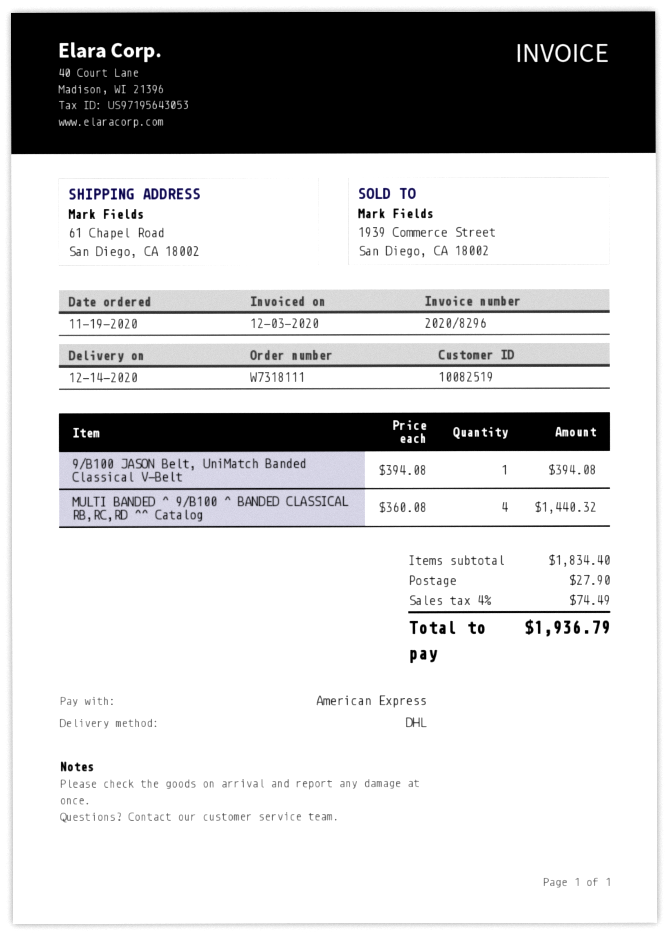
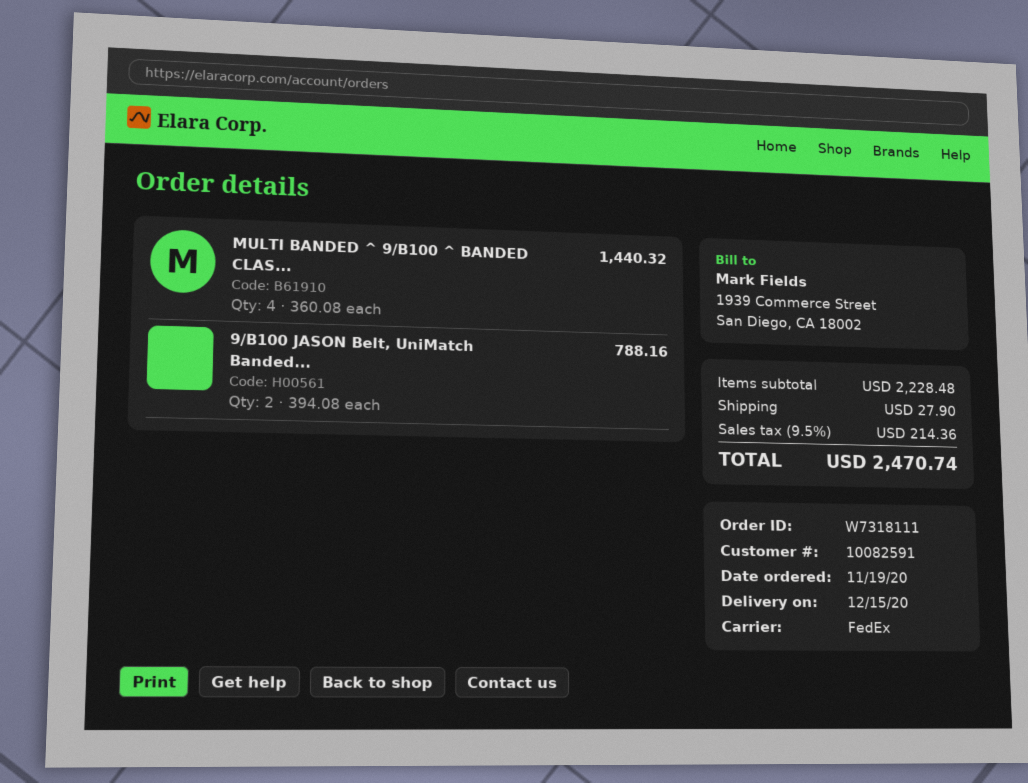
delivery date: 2020-12-14 -> 2020-12-15
customer number: 10082519 -> 10082591
shipping method: DHL -> FedEx
9/B100 JASON Belt, UniMatch Banded Classical V-Belt: 1 x 394.08 = 394.08 -> 2 x 394.08 = 788.16
subtotal: 1834.40 -> 2228.48
tax: 4% = 74.49 -> 9.5% = 214.36
total: 1936.79 -> 2470.74

